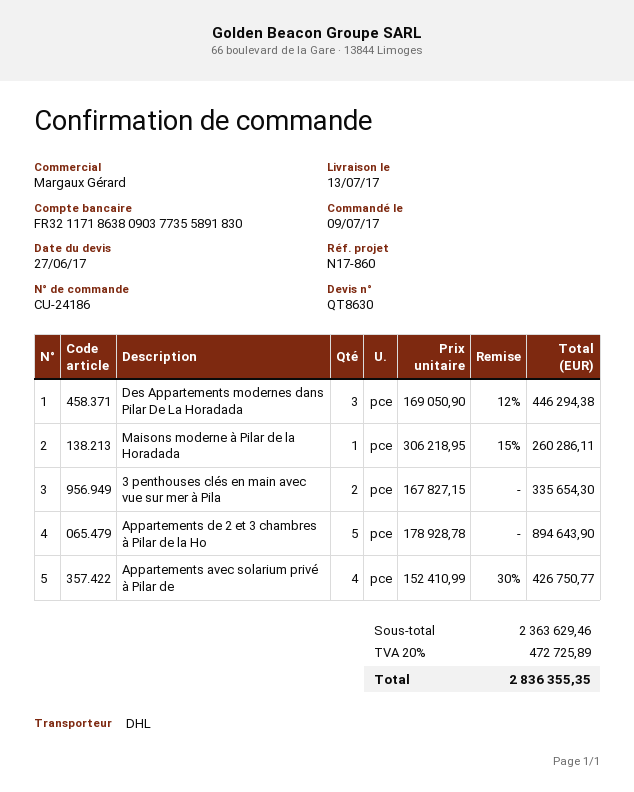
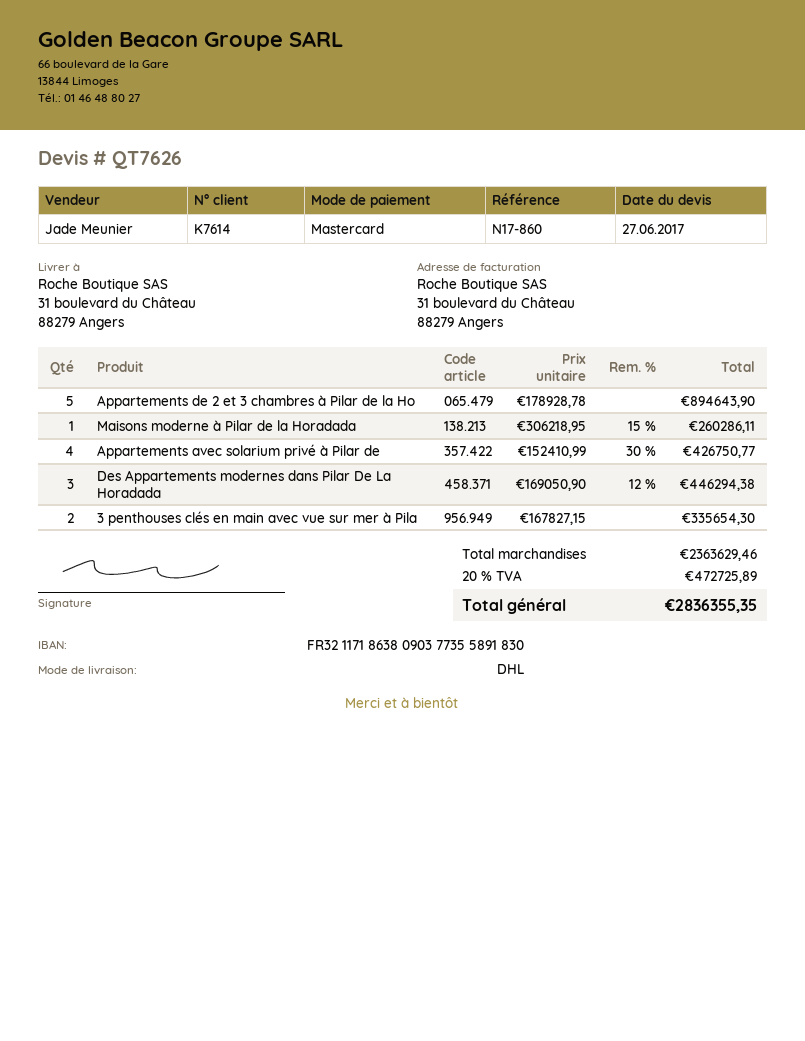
quote number: QT8630 -> QT7626
sales rep: Margaux Gérard -> Jade Meunier

